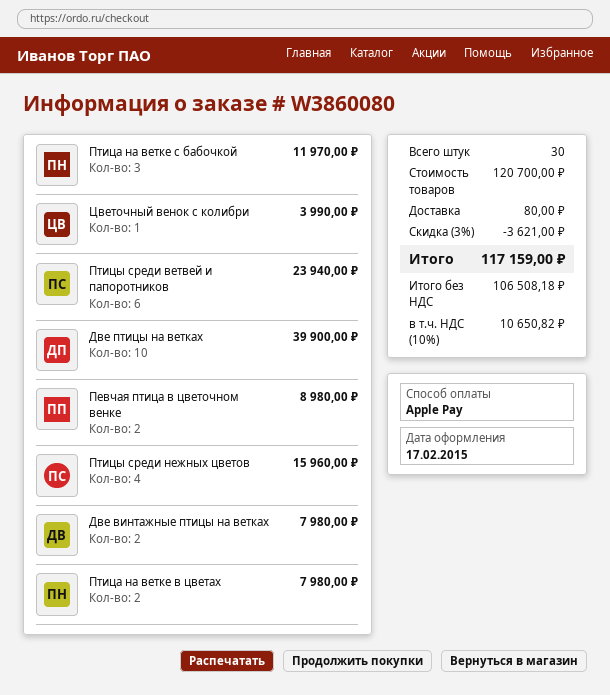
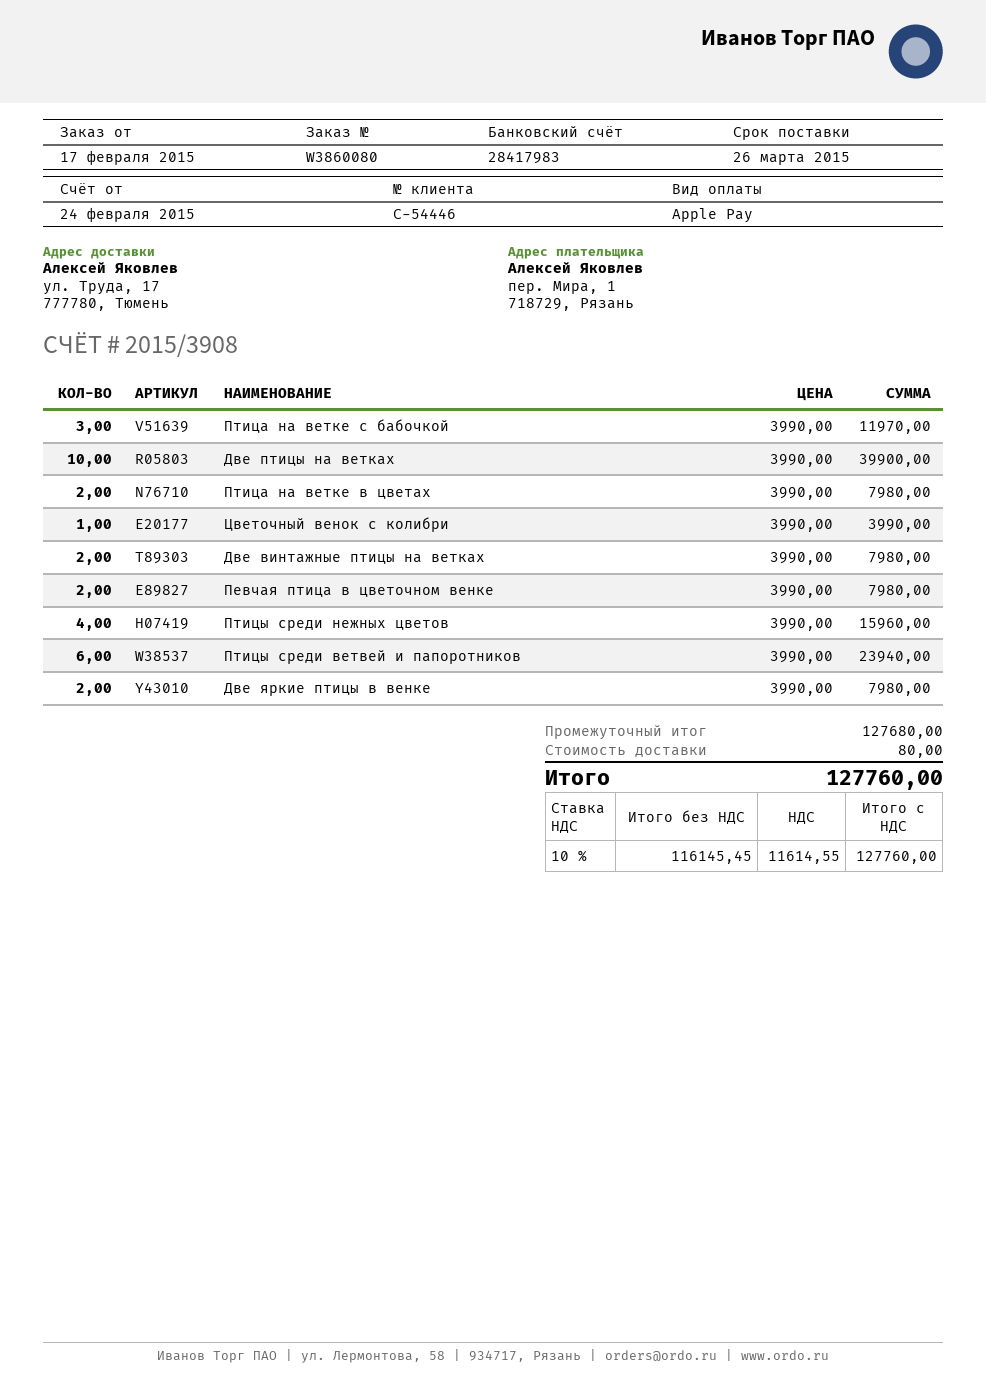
Певчая птица в цветочном венке: 2 for 8980.00 -> 2 for 7980.00
Две яркие птицы в венке: none -> 2 for 7980.00
subtotal: 120700.00 -> 127680.00
discount: 3% = 3621.00 -> none
net: 106508.18 -> 116145.45
tax: 10% = 10650.82 -> 10% = 11614.55
total: 117159.00 -> 127760.00

